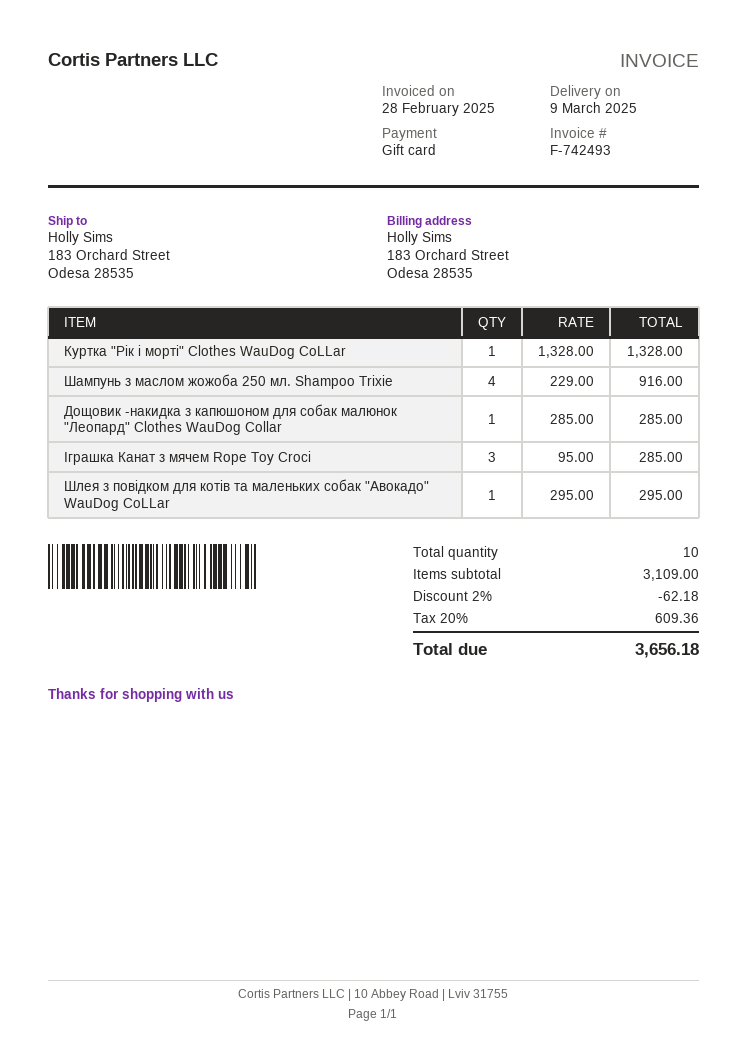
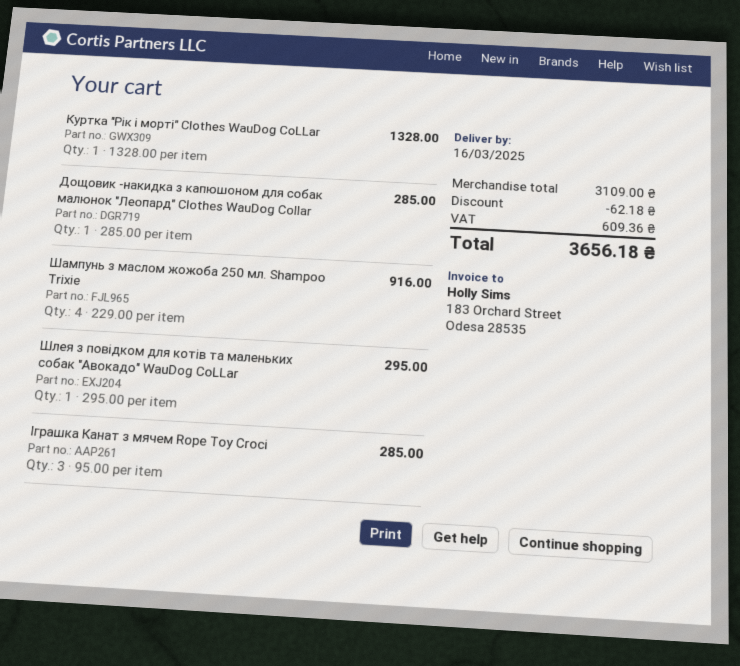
delivery date: 2025-03-09 -> 2025-03-16

